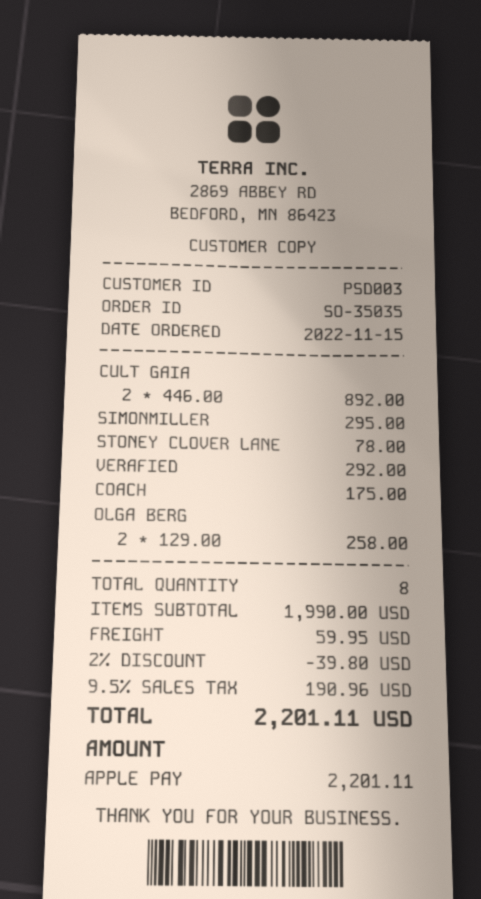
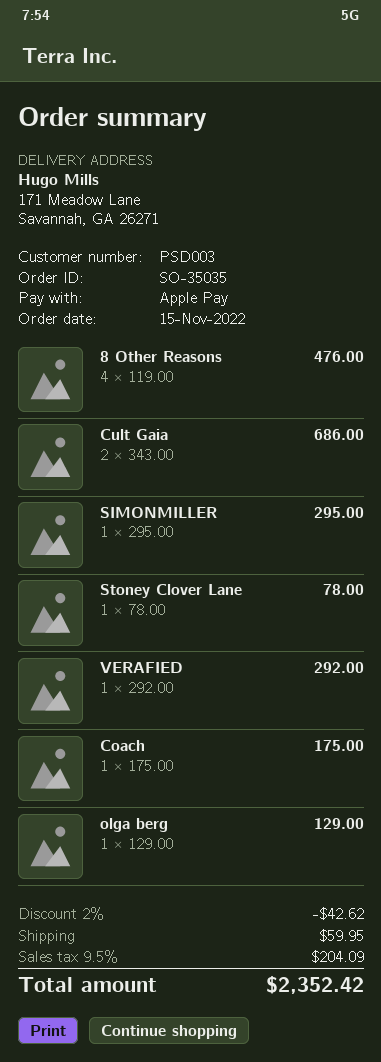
CULT GAIA: 2 x 446.00 = 892.00 -> 2 x 343.00 = 686.00
OLGA BERG: 2 x 129.00 = 258.00 -> 1 x 129.00 = 129.00
8 Other Reasons: none -> 4 x 119.00 = 476.00
discount: 2% = 39.80 -> 2% = 42.62
tax: 9.5% = 190.96 -> 9.5% = 204.09
total: 2201.11 -> 2352.42

